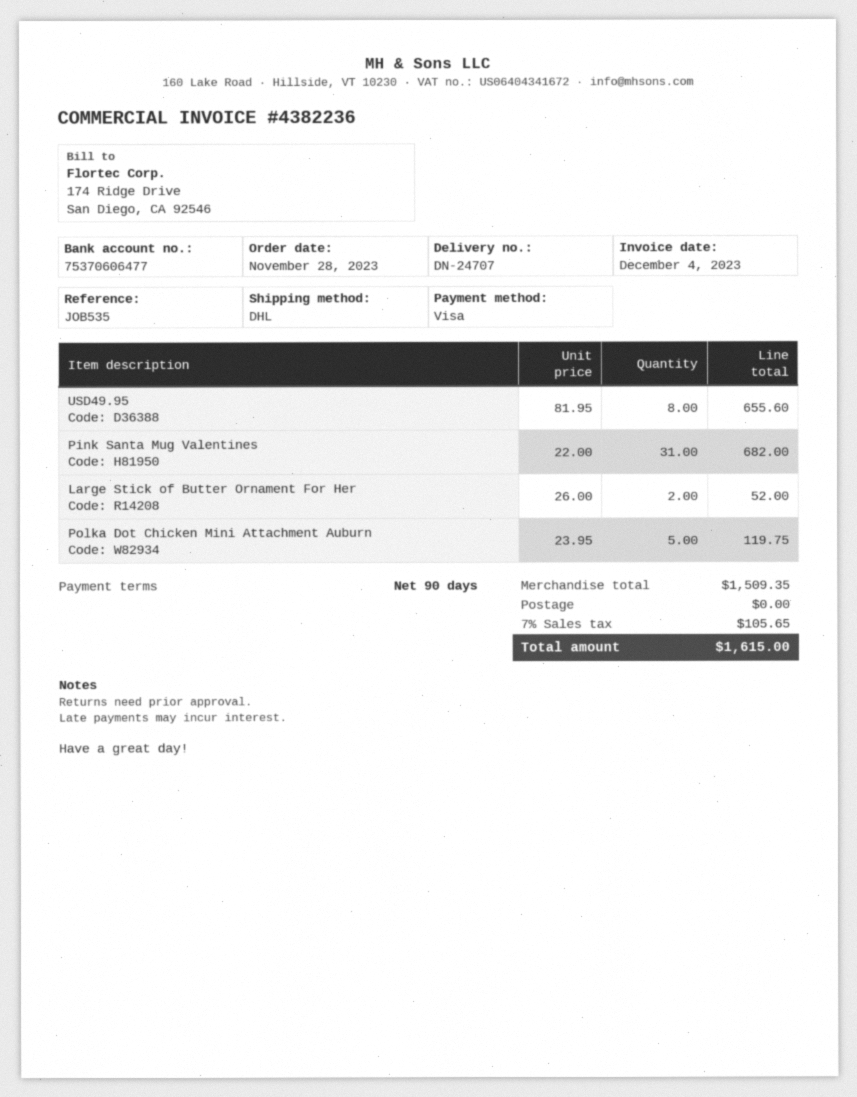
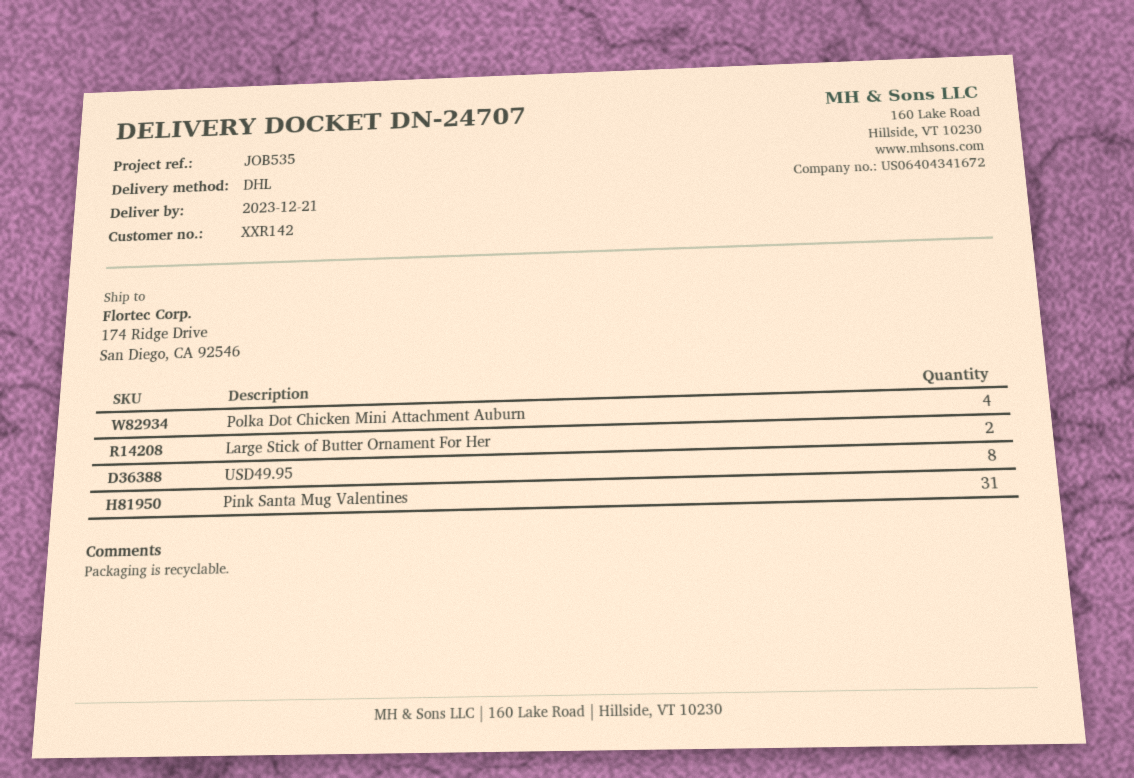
Polka Dot Chicken Mini Attachment Auburn: 5 -> 4

